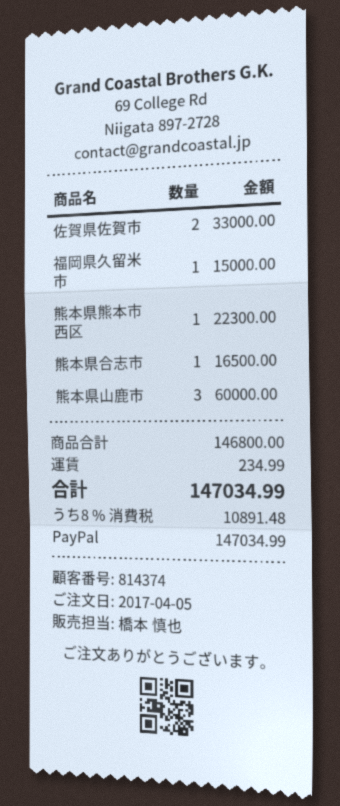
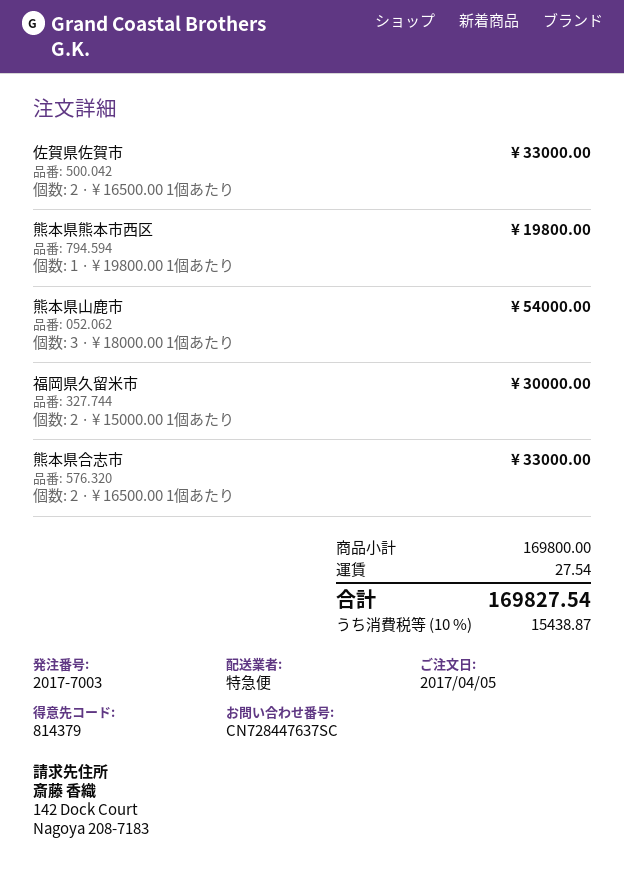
customer number: 814374 -> 814379
福岡県久留米市: 1 for 15000.00 -> 2 for 30000.00
熊本県熊本市西区: 1 for 22300.00 -> 1 for 19800.00
熊本県合志市: 1 for 16500.00 -> 2 for 33000.00
熊本県山鹿市: 3 for 60000.00 -> 3 for 54000.00
subtotal: 146800.00 -> 169800.00
shipping: 234.99 -> 27.54
tax: 8% = 10891.48 -> 10% = 15438.87
total: 147034.99 -> 169827.54

